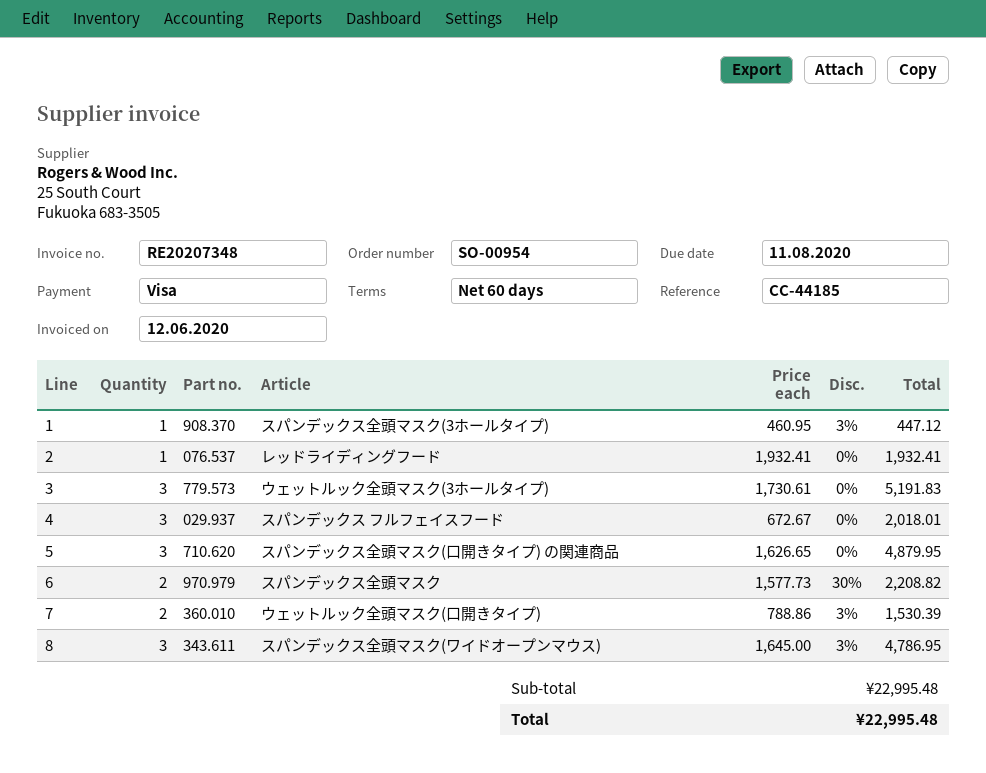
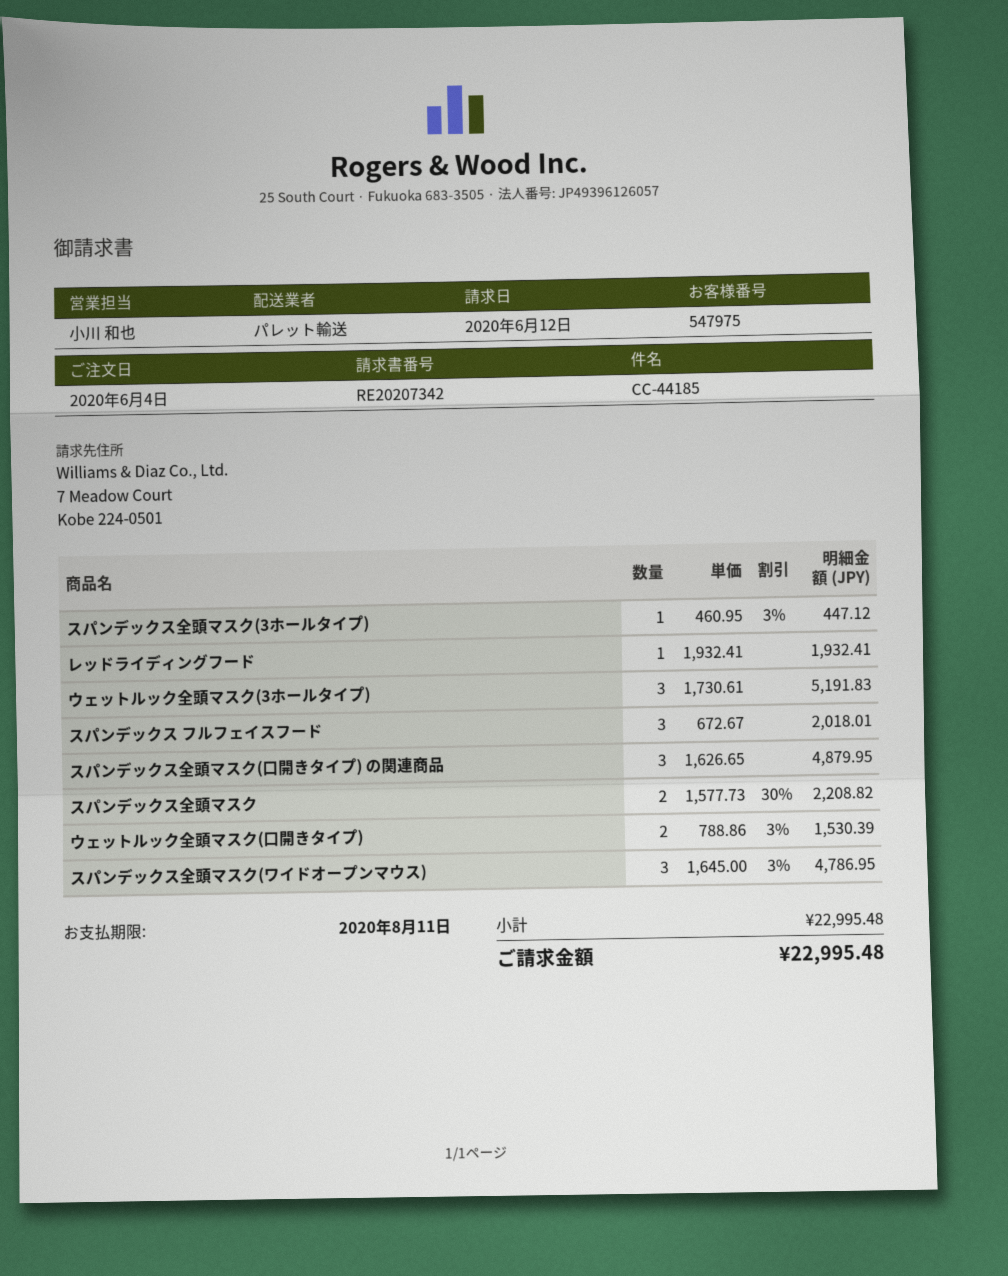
invoice number: RE20207348 -> RE20207342

